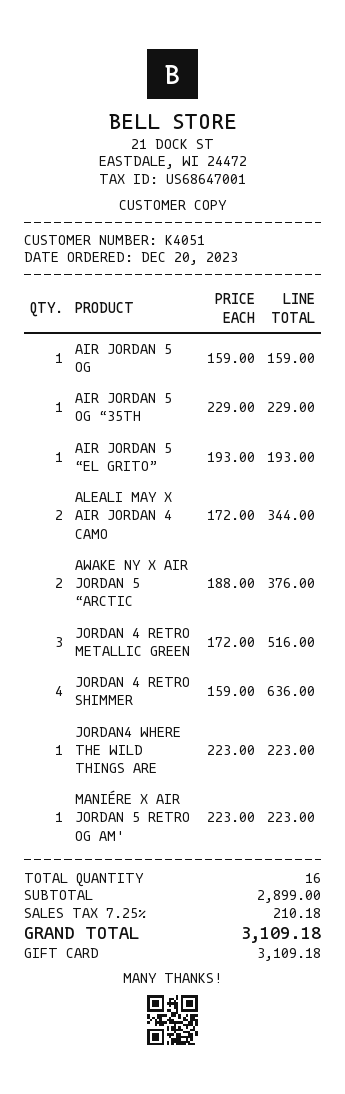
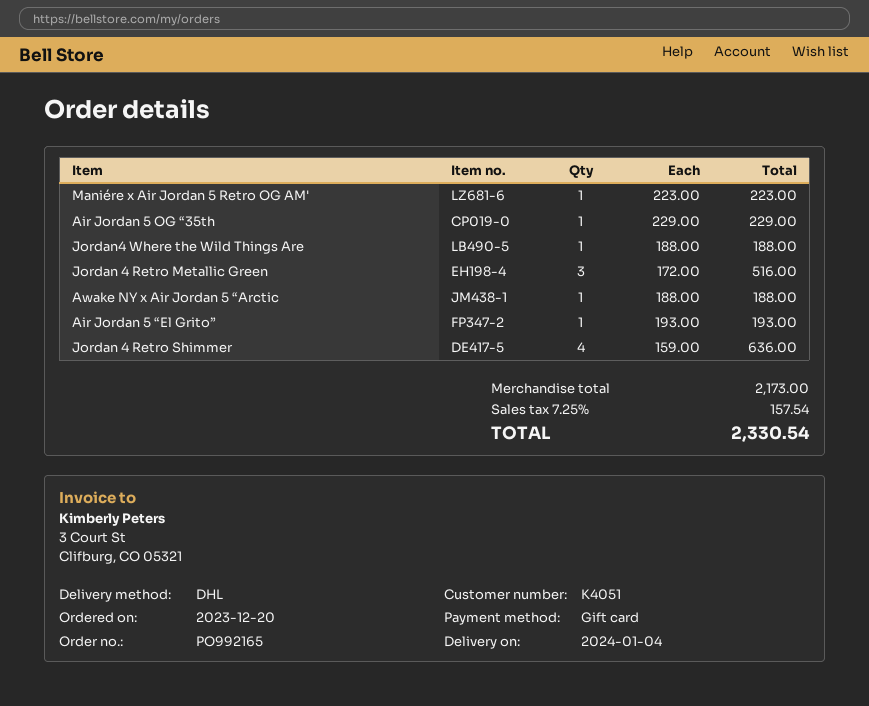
AIR JORDAN 5 OG: 1 x 159.00 = 159.00 -> none
ALEALI MAY X AIR JORDAN 4 CAMO: 2 x 172.00 = 344.00 -> none
AWAKE NY X AIR JORDAN 5 “ARCTIC: 2 x 188.00 = 376.00 -> 1 x 188.00 = 188.00
JORDAN4 WHERE THE WILD THINGS ARE: 1 x 223.00 = 223.00 -> 1 x 188.00 = 188.00
subtotal: 2899.00 -> 2173.00
tax: 7.25% = 210.18 -> 7.25% = 157.54
total: 3109.18 -> 2330.54

